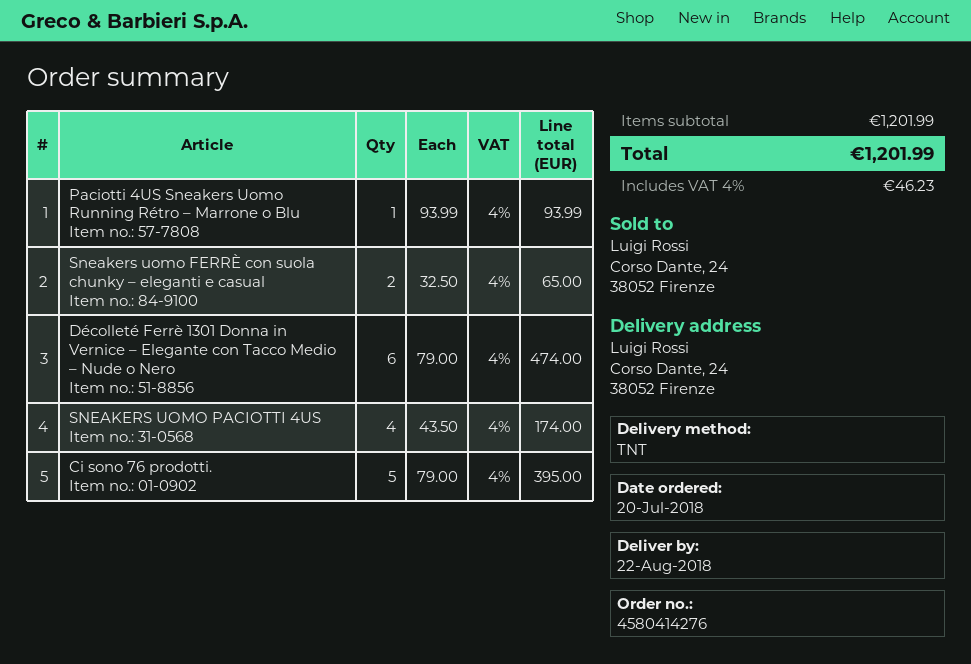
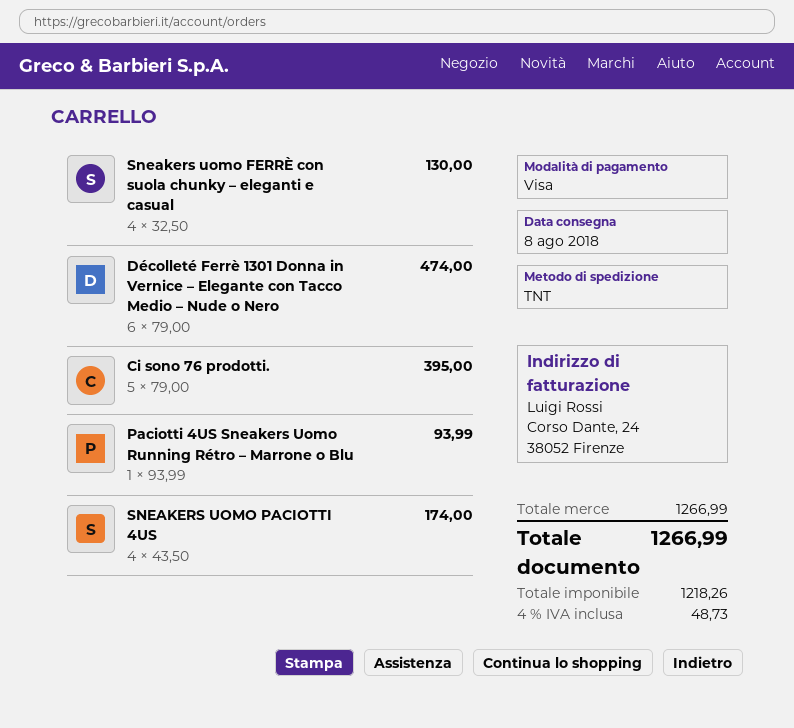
delivery date: 2018-08-22 -> 2018-08-08
Sneakers uomo FERRÈ con suola chunky – eleganti e casual: 2 x 32.50 = 65.00 -> 4 x 32.50 = 130.00
subtotal: 1201.99 -> 1266.99
tax: 4% = 46.23 -> 4% = 48.73
total: 1201.99 -> 1266.99

